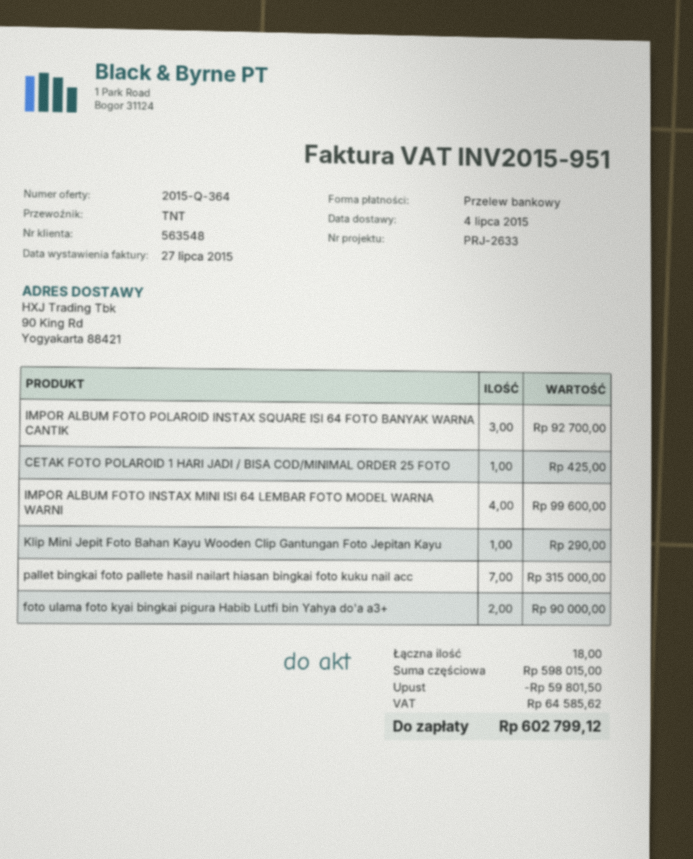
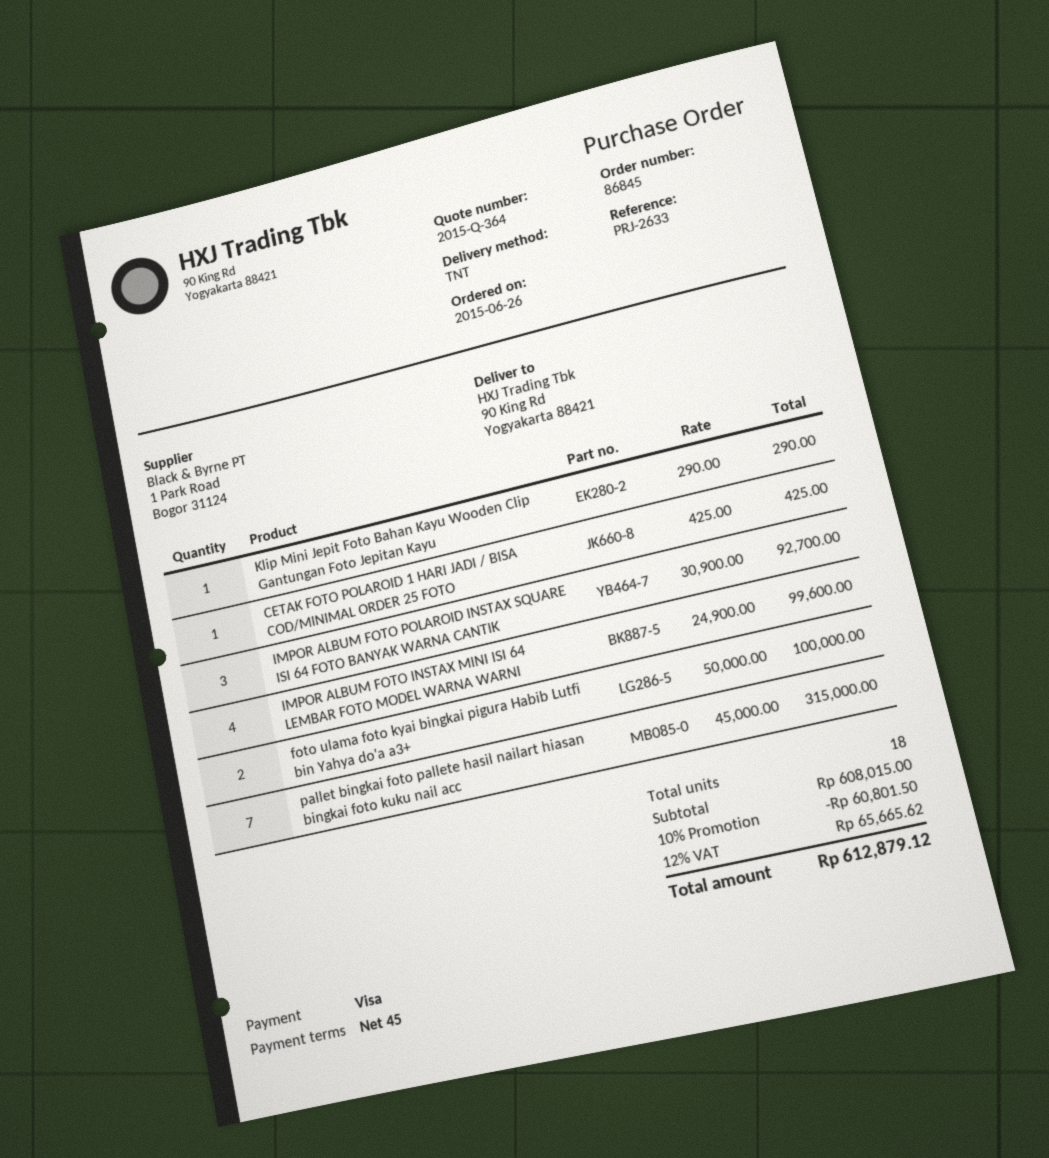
payment method: bank transfer -> Visa
foto ulama foto kyai bingkai pigura Habib Lutfi bin Yahya do'a a3+: 2 for 90000.00 -> 2 for 100000.00
subtotal: 598015.00 -> 608015.00
discount: 59801.50 -> 60801.50
tax: 64585.62 -> 65665.62
total: 602799.12 -> 612879.12

